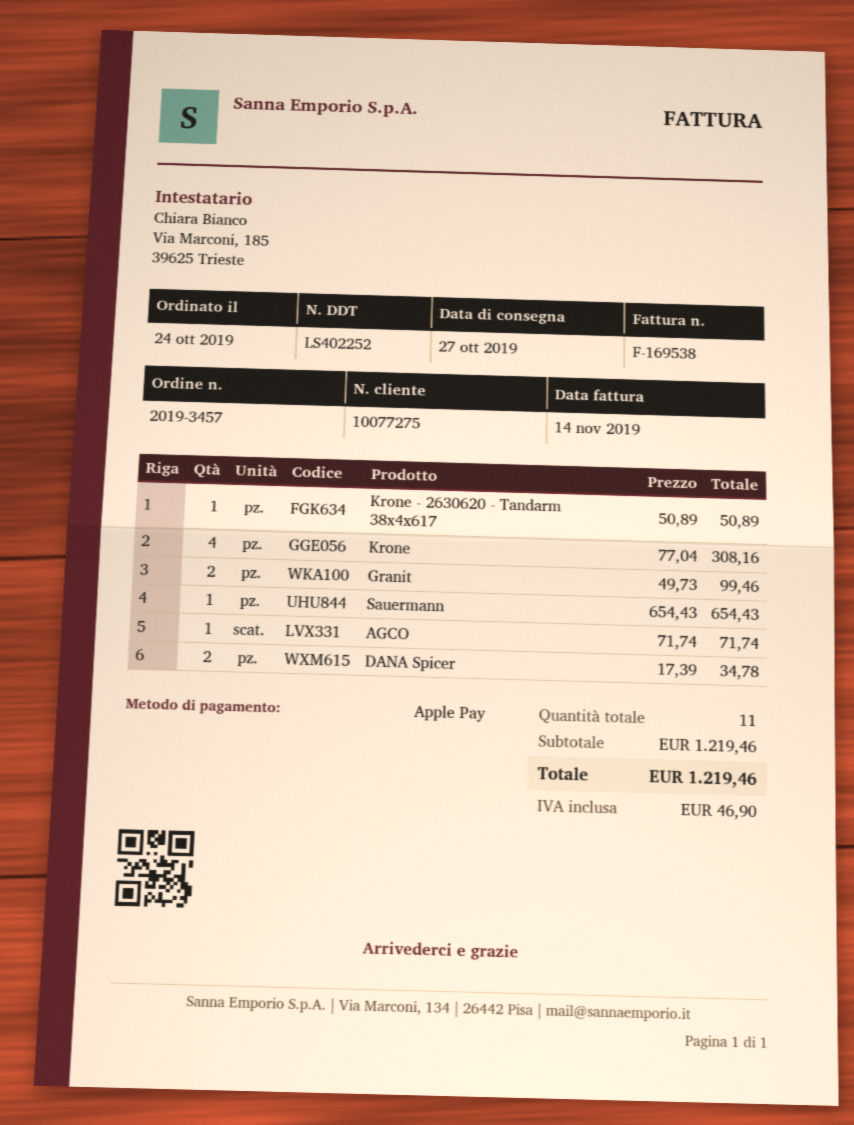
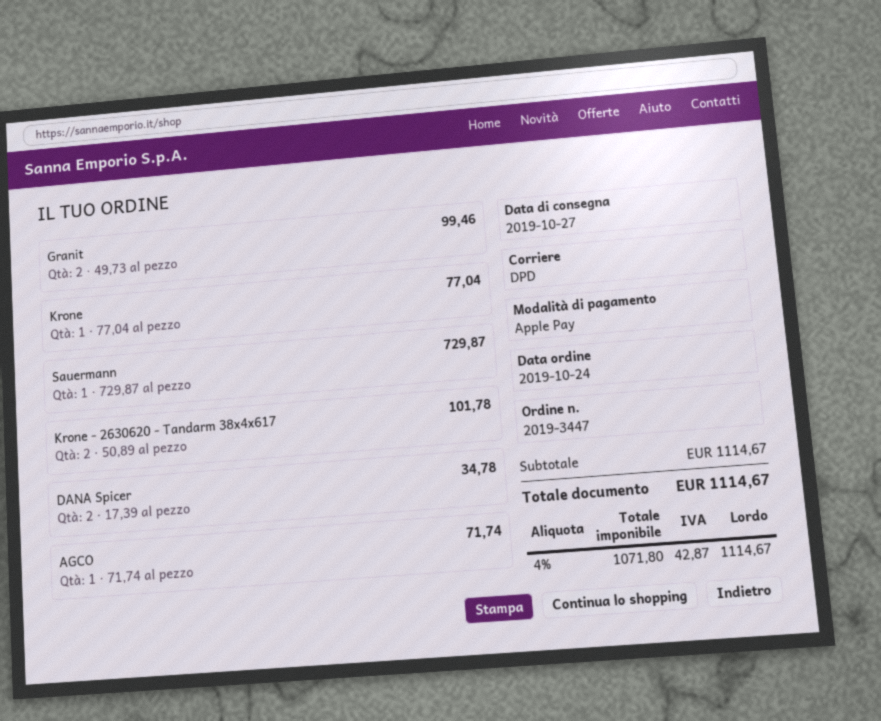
order number: 2019-3457 -> 2019-3447
Krone - 2630620 - Tandarm 38x4x617: 1 x 50.89 = 50.89 -> 2 x 50.89 = 101.78
Krone: 4 x 77.04 = 308.16 -> 1 x 77.04 = 77.04
Sauermann: 1 x 654.43 = 654.43 -> 1 x 729.87 = 729.87
subtotal: 1219.46 -> 1114.67
tax: 46.90 -> 42.87
total: 1219.46 -> 1114.67

